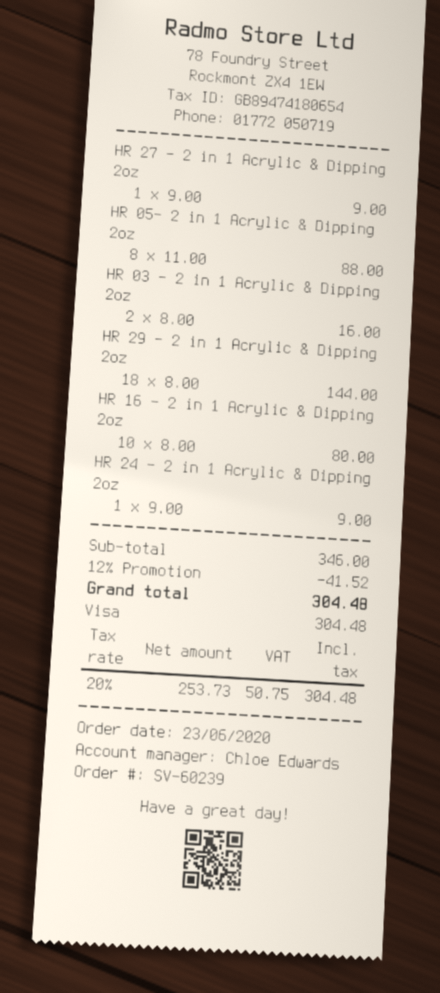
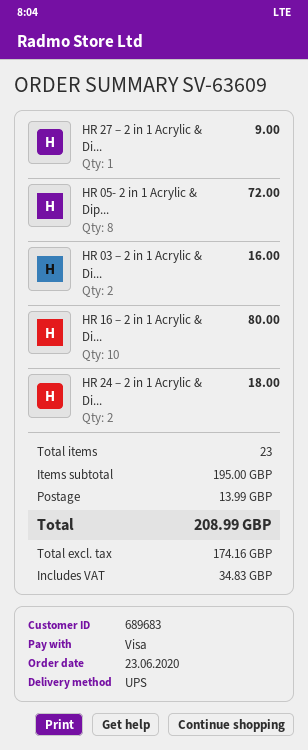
order number: SV-60239 -> SV-63609
HR 05- 2 in 1 Acrylic & Dipping 2oz: 8 for 88.00 -> 8 for 72.00
HR 29 – 2 in 1 Acrylic & Dipping 2oz: 18 for 144.00 -> none
HR 24 – 2 in 1 Acrylic & Dipping 2oz: 1 for 9.00 -> 2 for 18.00
subtotal: 346.00 -> 195.00
discount: 12% = 41.52 -> none
shipping: none -> 13.99
net: 253.73 -> 174.16
tax: 50.75 -> 34.83
total: 304.48 -> 208.99

